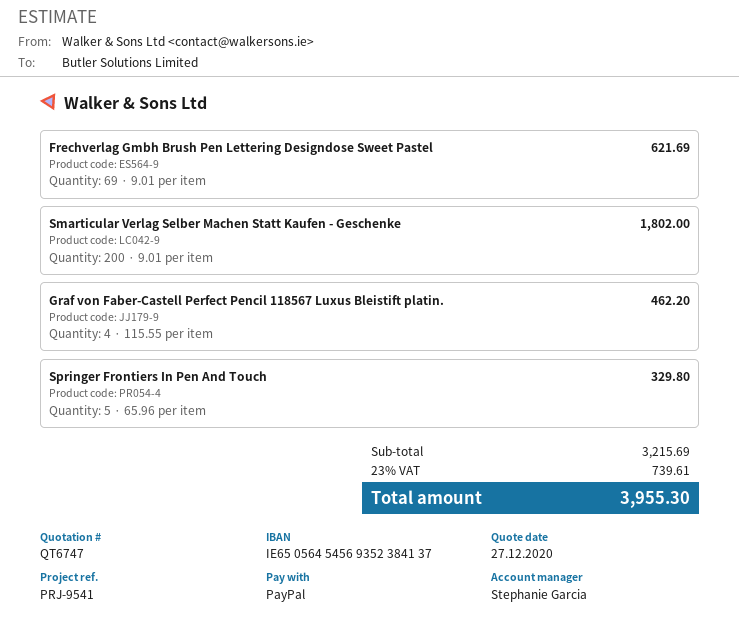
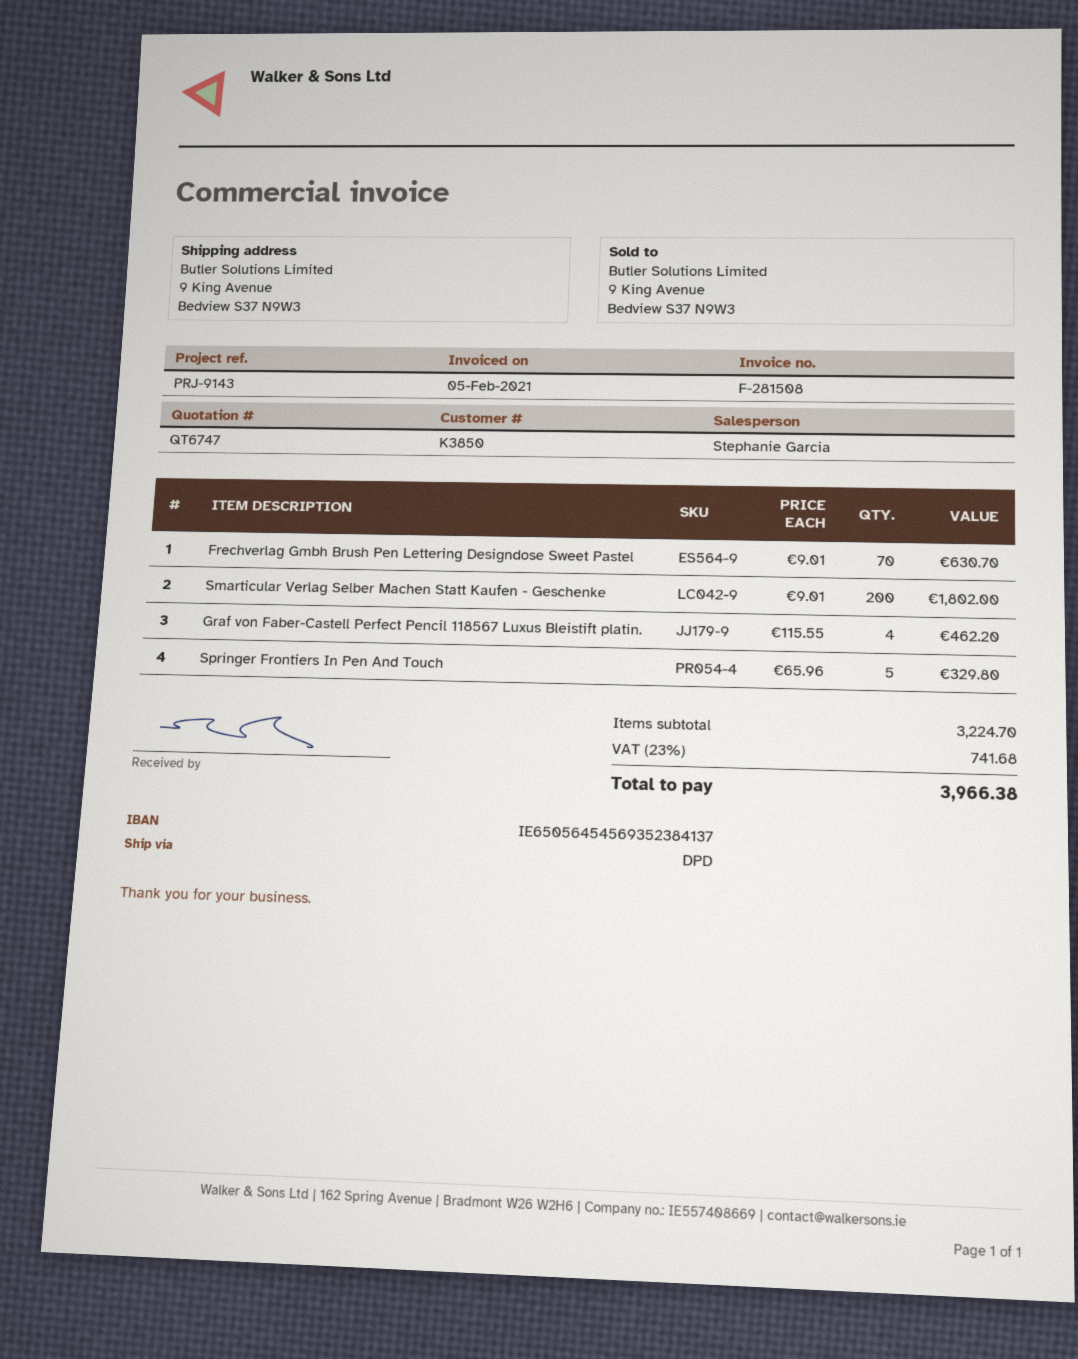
reference: PRJ-9541 -> PRJ-9143
Frechverlag Gmbh Brush Pen Lettering Designdose Sweet Pastel: 69 x 9.01 = 621.69 -> 70 x 9.01 = 630.70
subtotal: 3215.69 -> 3224.70
tax: 23% = 739.61 -> 23% = 741.68
total: 3955.30 -> 3966.38

